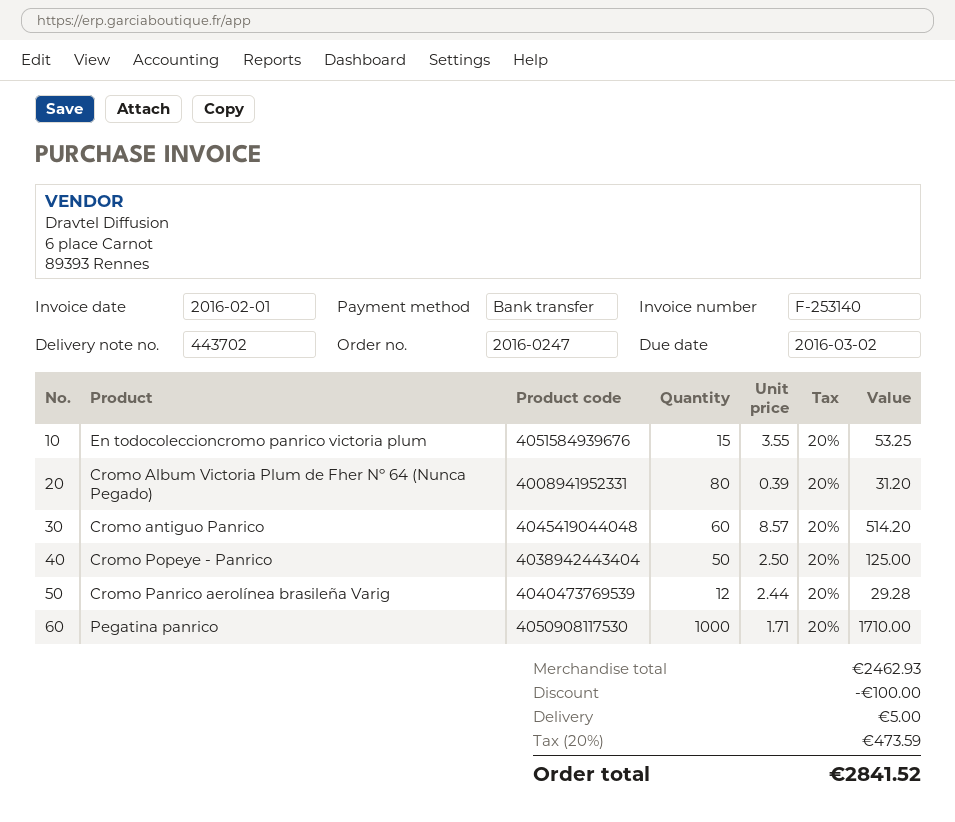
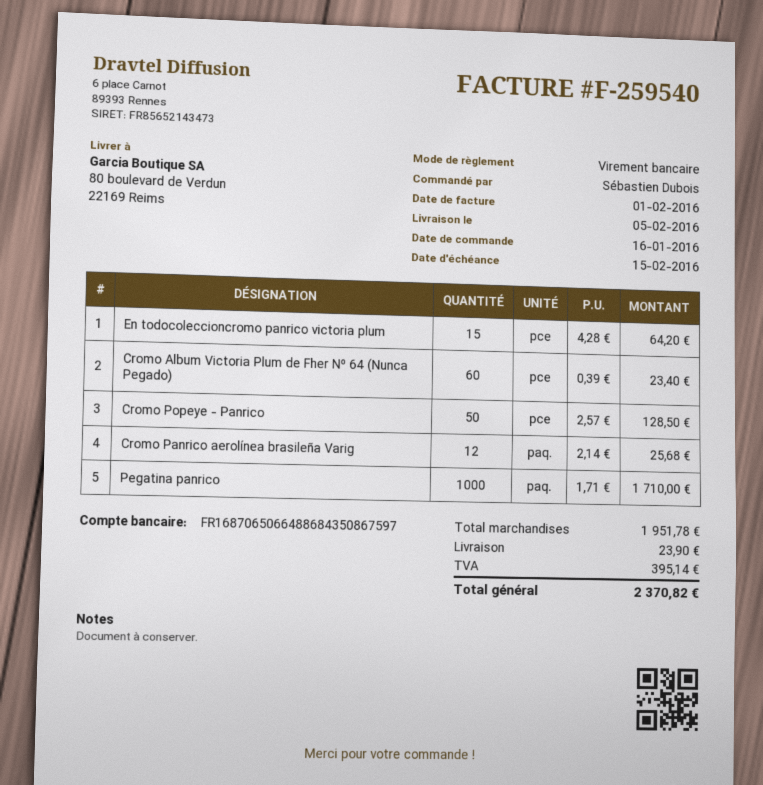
invoice number: F-253140 -> F-259540
due date: 2016-03-02 -> 2016-02-15
En todocoleccioncromo panrico victoria plum: 15 x 3.55 = 53.25 -> 15 x 4.28 = 64.20
Cromo Album Victoria Plum de Fher Nº 64 (Nunca Pegado): 80 x 0.39 = 31.20 -> 60 x 0.39 = 23.40
Cromo antiguo Panrico: 60 x 8.57 = 514.20 -> none
Cromo Popeye - Panrico: 50 x 2.50 = 125.00 -> 50 x 2.57 = 128.50
Cromo Panrico aerolínea brasileña Varig: 12 x 2.44 = 29.28 -> 12 x 2.14 = 25.68
subtotal: 2462.93 -> 1951.78
discount: 100.00 -> none
shipping: 5.00 -> 23.90
tax: 473.59 -> 395.14
total: 2841.52 -> 2370.82

